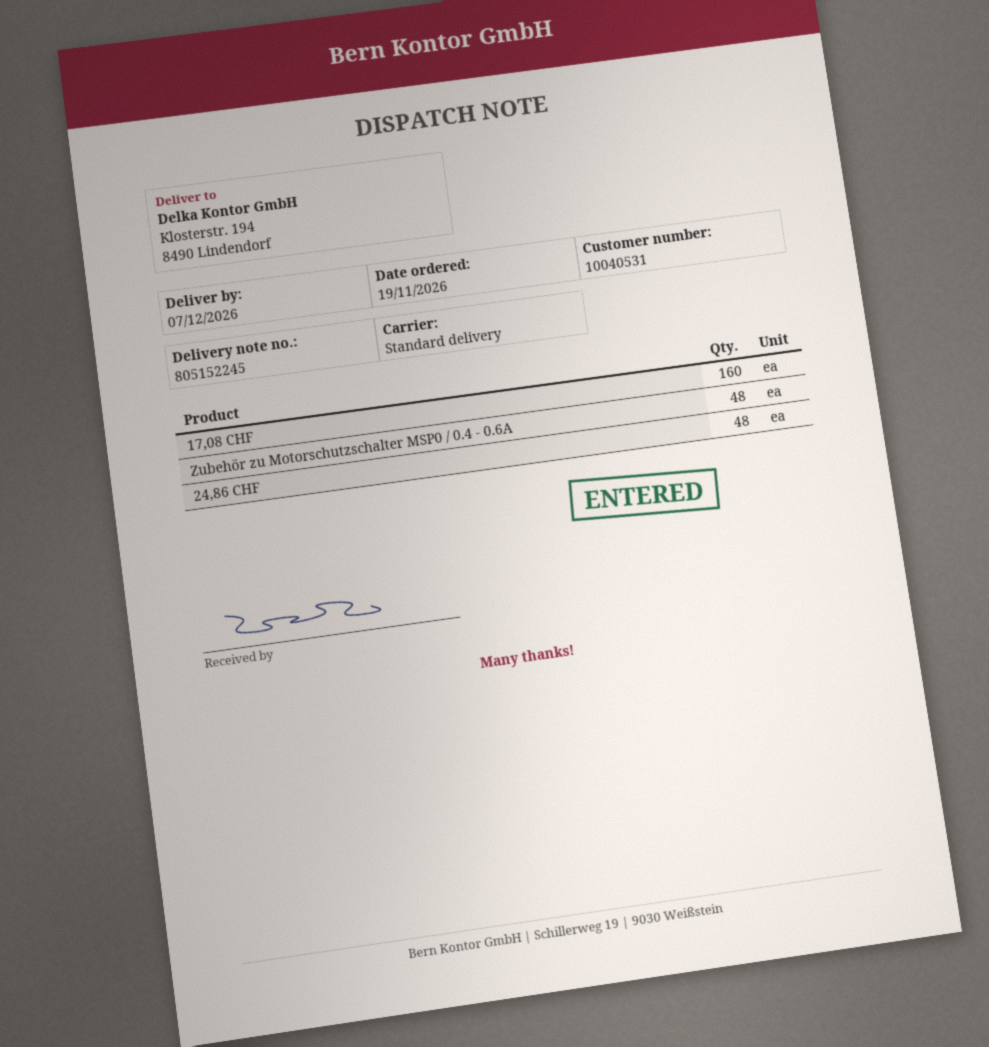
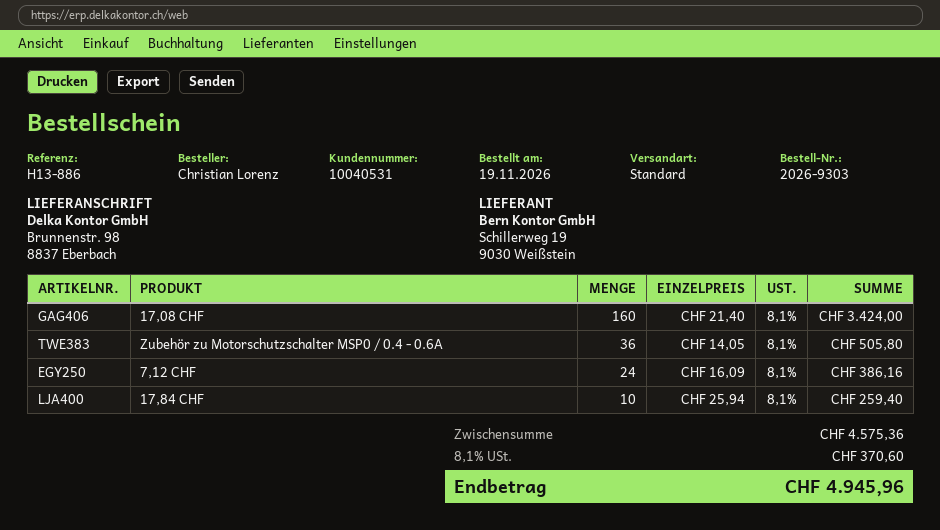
ship to: Klosterstr. 194, 8490 Lindendorf -> Brunnenstr. 98, 8837 Eberbach
Zubehör zu Motorschutzschalter MSP0 / 0.4 - 0.6A: 48 -> 36
24,86 CHF: 48 -> none
7,12 CHF: none -> 24
17,84 CHF: none -> 10

